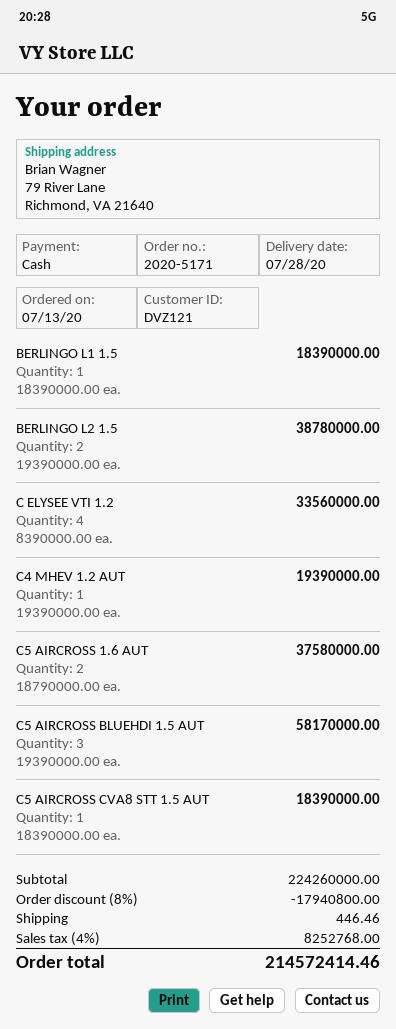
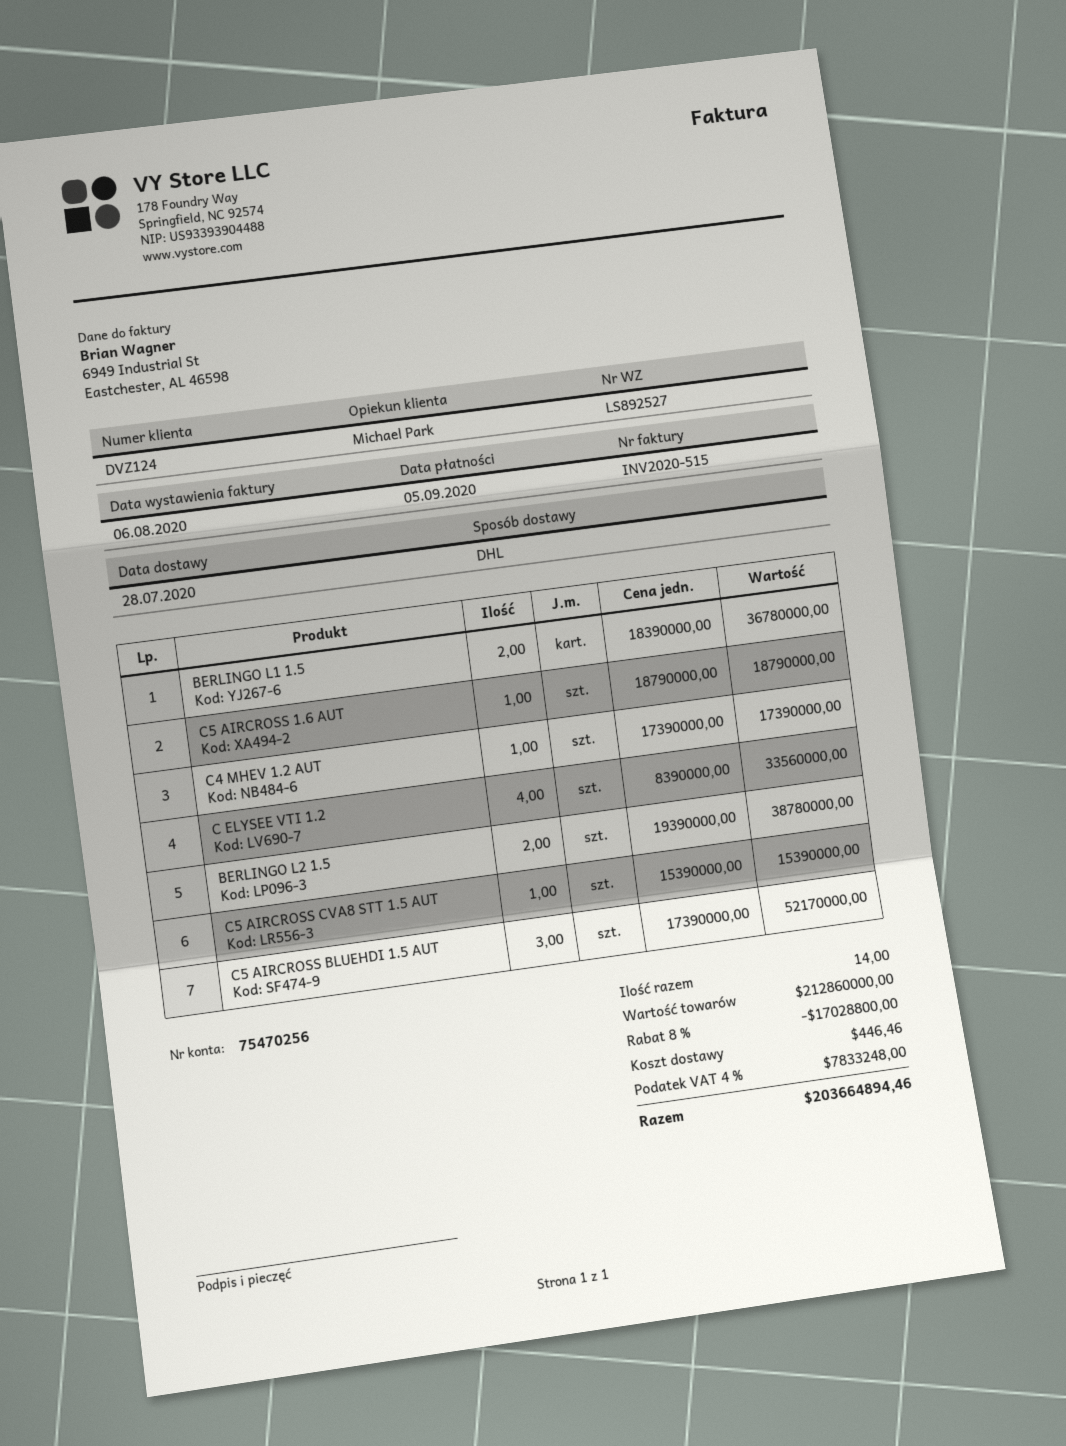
customer number: DVZ121 -> DVZ124
BERLINGO L1 1.5: 1 x 18390000.00 = 18390000.00 -> 2 x 18390000.00 = 36780000.00
C4 MHEV 1.2 AUT: 1 x 19390000.00 = 19390000.00 -> 1 x 17390000.00 = 17390000.00
C5 AIRCROSS 1.6 AUT: 2 x 18790000.00 = 37580000.00 -> 1 x 18790000.00 = 18790000.00
C5 AIRCROSS BLUEHDI 1.5 AUT: 3 x 19390000.00 = 58170000.00 -> 3 x 17390000.00 = 52170000.00
C5 AIRCROSS CVA8 STT 1.5 AUT: 1 x 18390000.00 = 18390000.00 -> 1 x 15390000.00 = 15390000.00
subtotal: 224260000.00 -> 212860000.00
discount: 8% = 17940800.00 -> 8% = 17028800.00
tax: 4% = 8252768.00 -> 4% = 7833248.00
total: 214572414.46 -> 203664894.46

